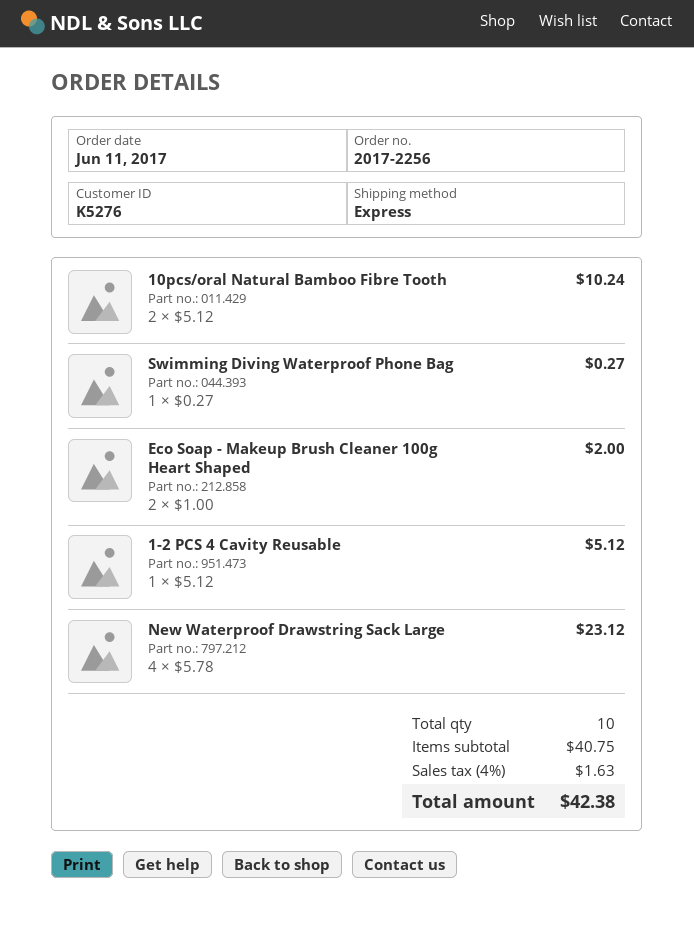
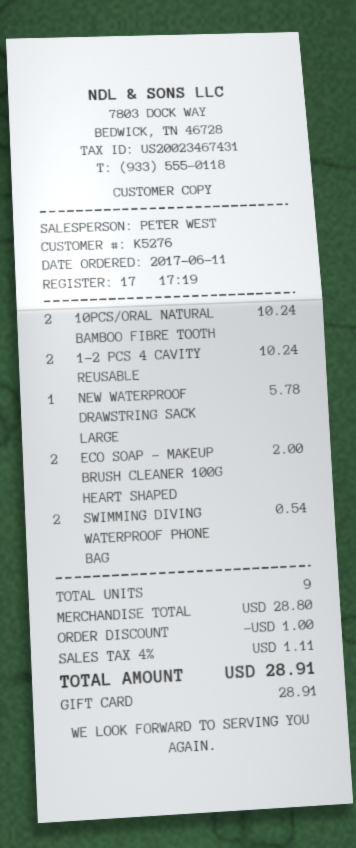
Swimming Diving Waterproof Phone Bag: 1 for 0.27 -> 2 for 0.54
1-2 PCS 4 Cavity Reusable: 1 for 5.12 -> 2 for 10.24
New Waterproof Drawstring Sack Large: 4 for 23.12 -> 1 for 5.78
total quantity: 10 -> 9
subtotal: 40.75 -> 28.80
discount: none -> 1.00
tax: 4% = 1.63 -> 4% = 1.11
total: 42.38 -> 28.91

